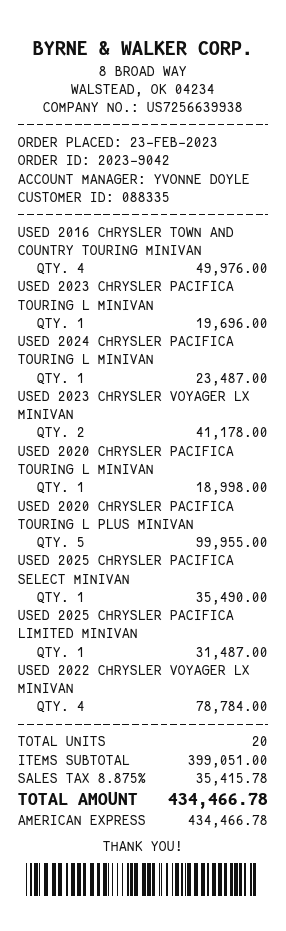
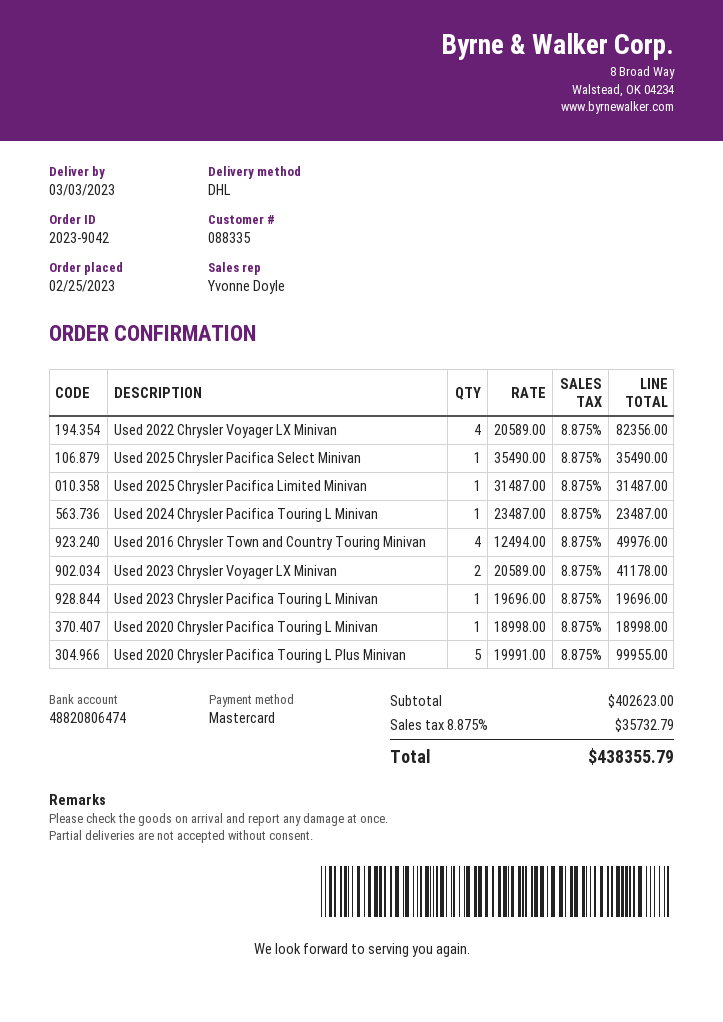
order date: 2023-02-23 -> 2023-02-25
payment method: American Express -> Mastercard
USED 2022 CHRYSLER VOYAGER LX MINIVAN: 4 for 78784.00 -> 4 for 82356.00
subtotal: 399051.00 -> 402623.00
tax: 8.875% = 35415.78 -> 8.875% = 35732.79
total: 434466.78 -> 438355.79

